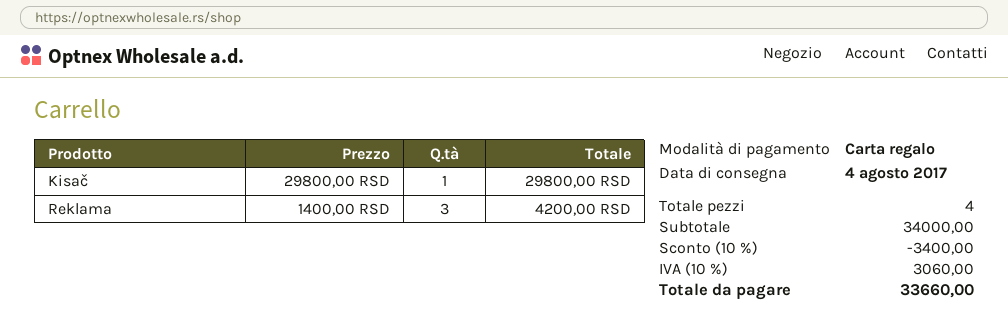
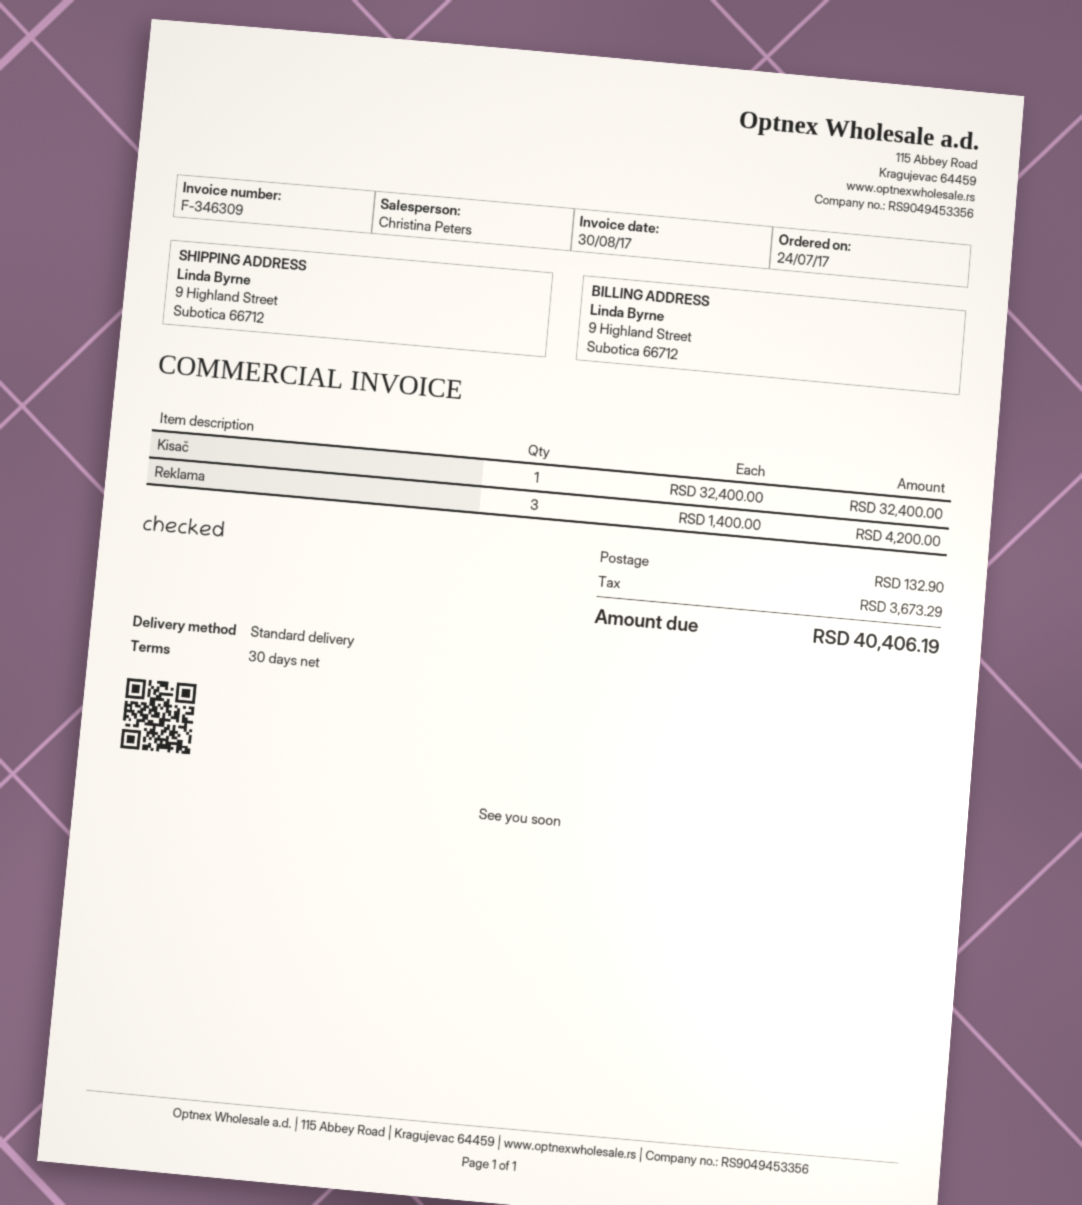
Kisač: 1 x 29800.00 = 29800.00 -> 1 x 32400.00 = 32400.00
discount: 10% = 3400.00 -> none
shipping: none -> 132.90
tax: 3060.00 -> 3673.29
total: 33660.00 -> 40406.19

